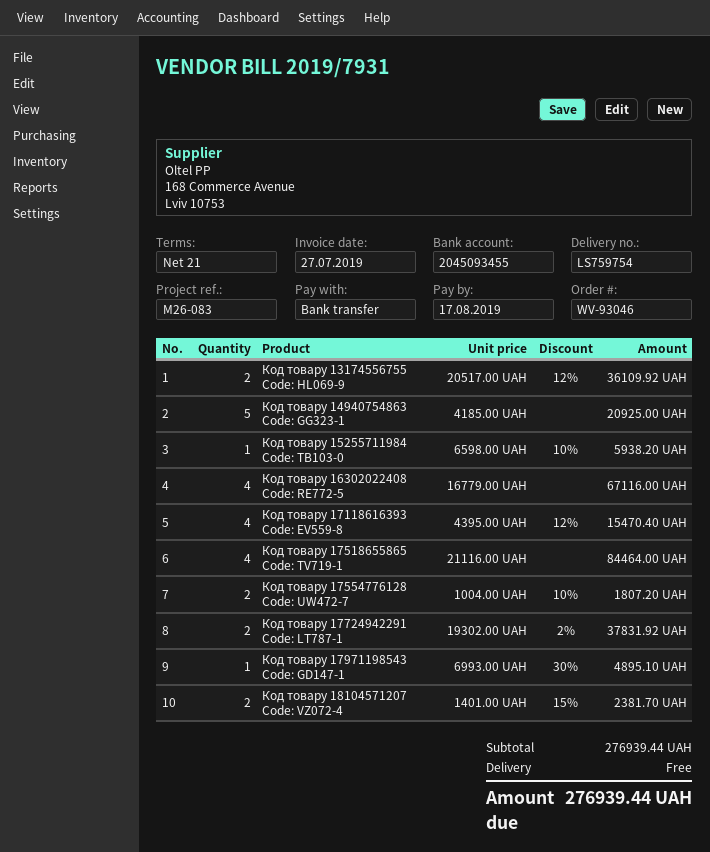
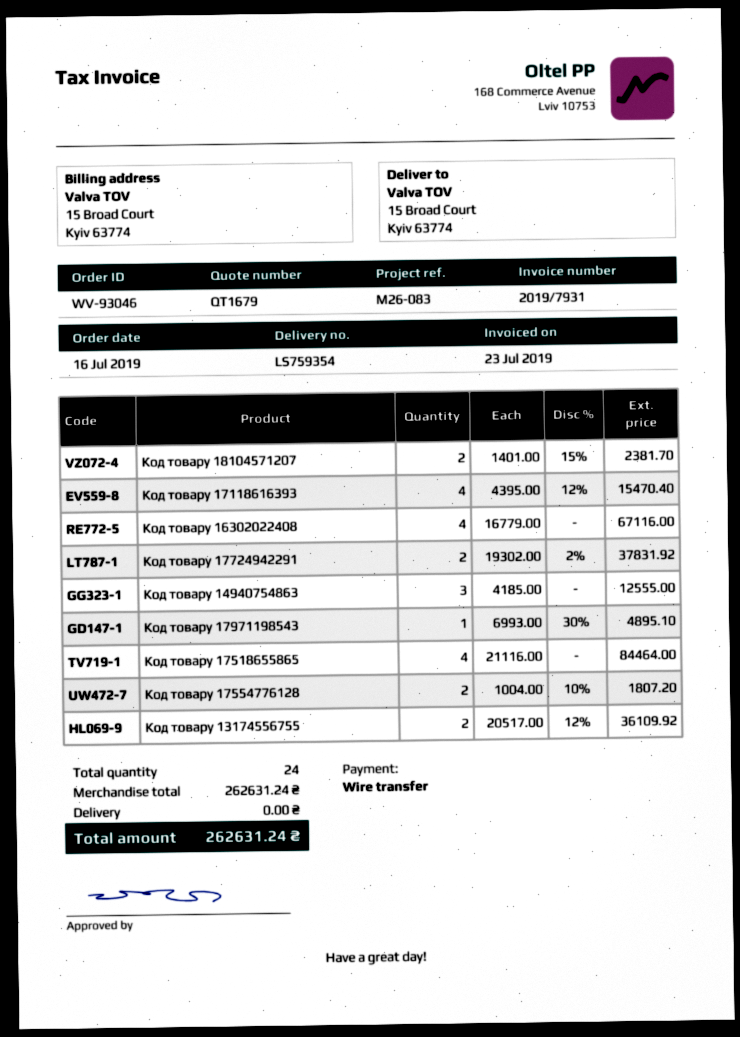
delivery note number: LS759754 -> LS759354
invoice date: 2019-07-27 -> 2019-07-23
Код товару 14940754863: 5 x 4185.00 = 20925.00 -> 3 x 4185.00 = 12555.00
Код товару 15255711984: 1 x 6598.00 - 10% = 5938.20 -> none
subtotal: 276939.44 -> 262631.24
total: 276939.44 -> 262631.24

